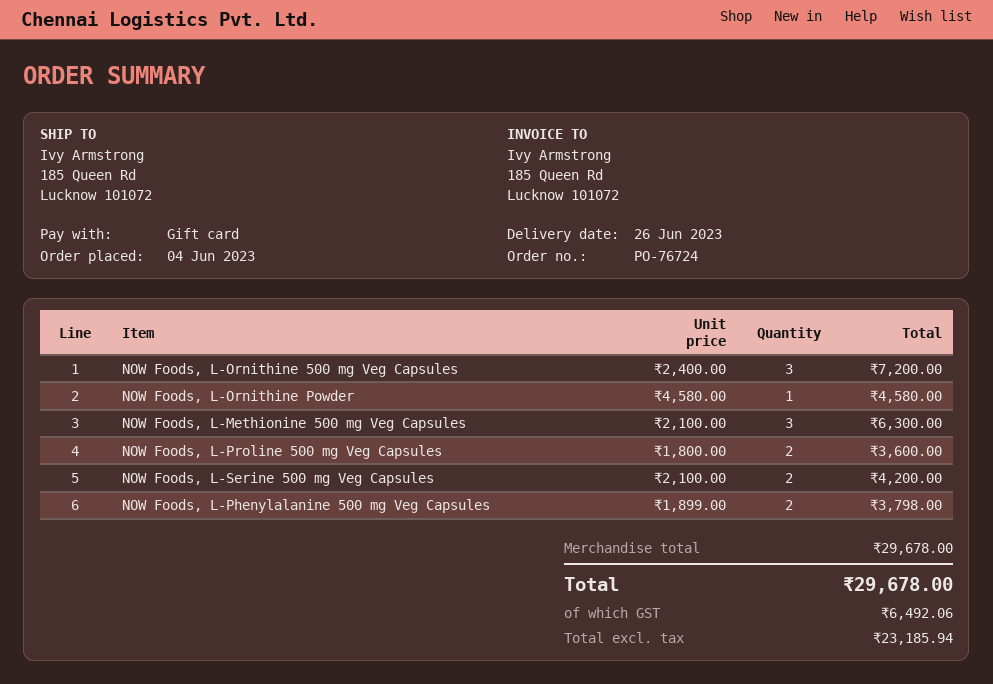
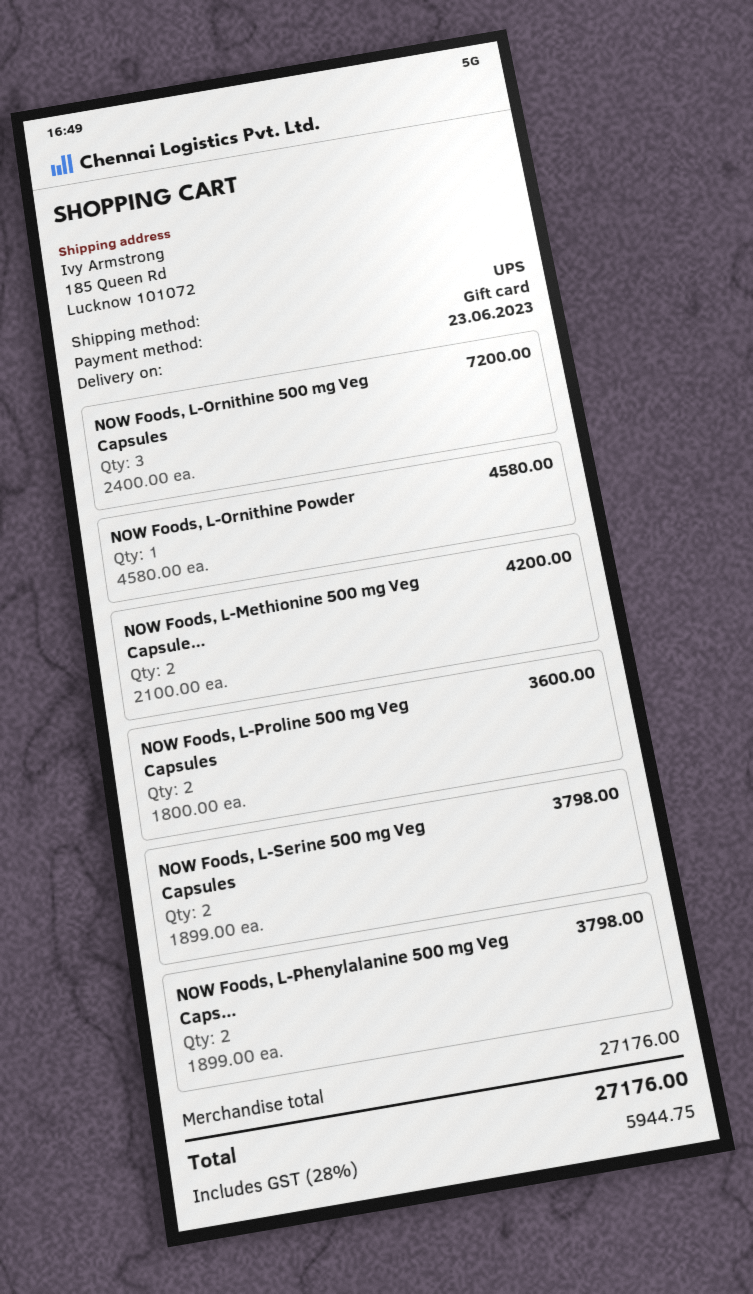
delivery date: 2023-06-26 -> 2023-06-23
NOW Foods, L-Methionine 500 mg Veg Capsules: 3 x 2100.00 = 6300.00 -> 2 x 2100.00 = 4200.00
NOW Foods, L-Serine 500 mg Veg Capsules: 2 x 2100.00 = 4200.00 -> 2 x 1899.00 = 3798.00
subtotal: 29678.00 -> 27176.00
tax: 6492.06 -> 5944.75
total: 29678.00 -> 27176.00

